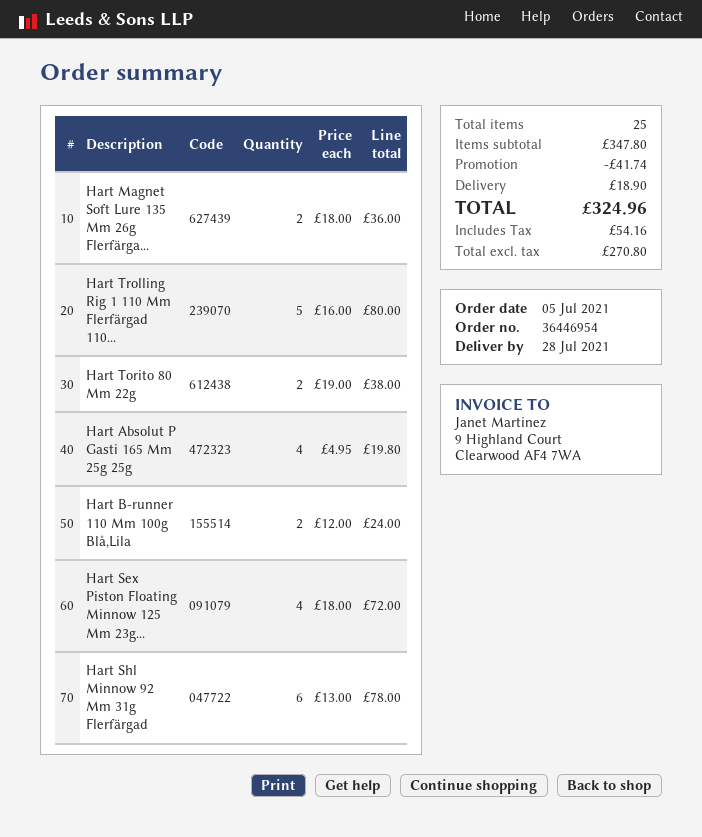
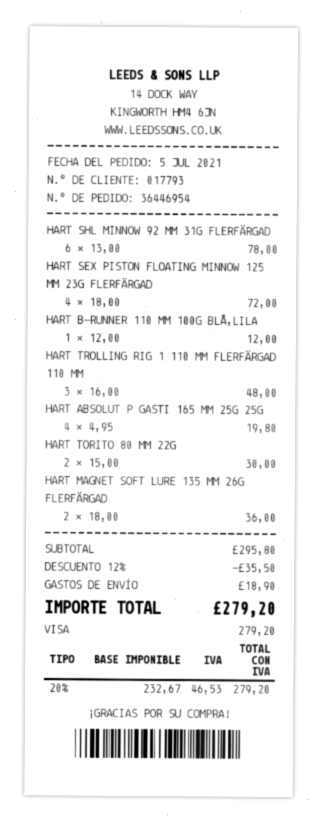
Hart Trolling Rig 1 110 Mm Flerfärgad 110...: 5 x 16.00 = 80.00 -> 3 x 16.00 = 48.00
Hart Torito 80 Mm 22g: 2 x 19.00 = 38.00 -> 2 x 15.00 = 30.00
Hart B-runner 110 Mm 100g Blå,Lila: 2 x 12.00 = 24.00 -> 1 x 12.00 = 12.00
subtotal: 347.80 -> 295.80
discount: 41.74 -> 35.50
net: 270.80 -> 232.67
tax: 54.16 -> 46.53
total: 324.96 -> 279.20

